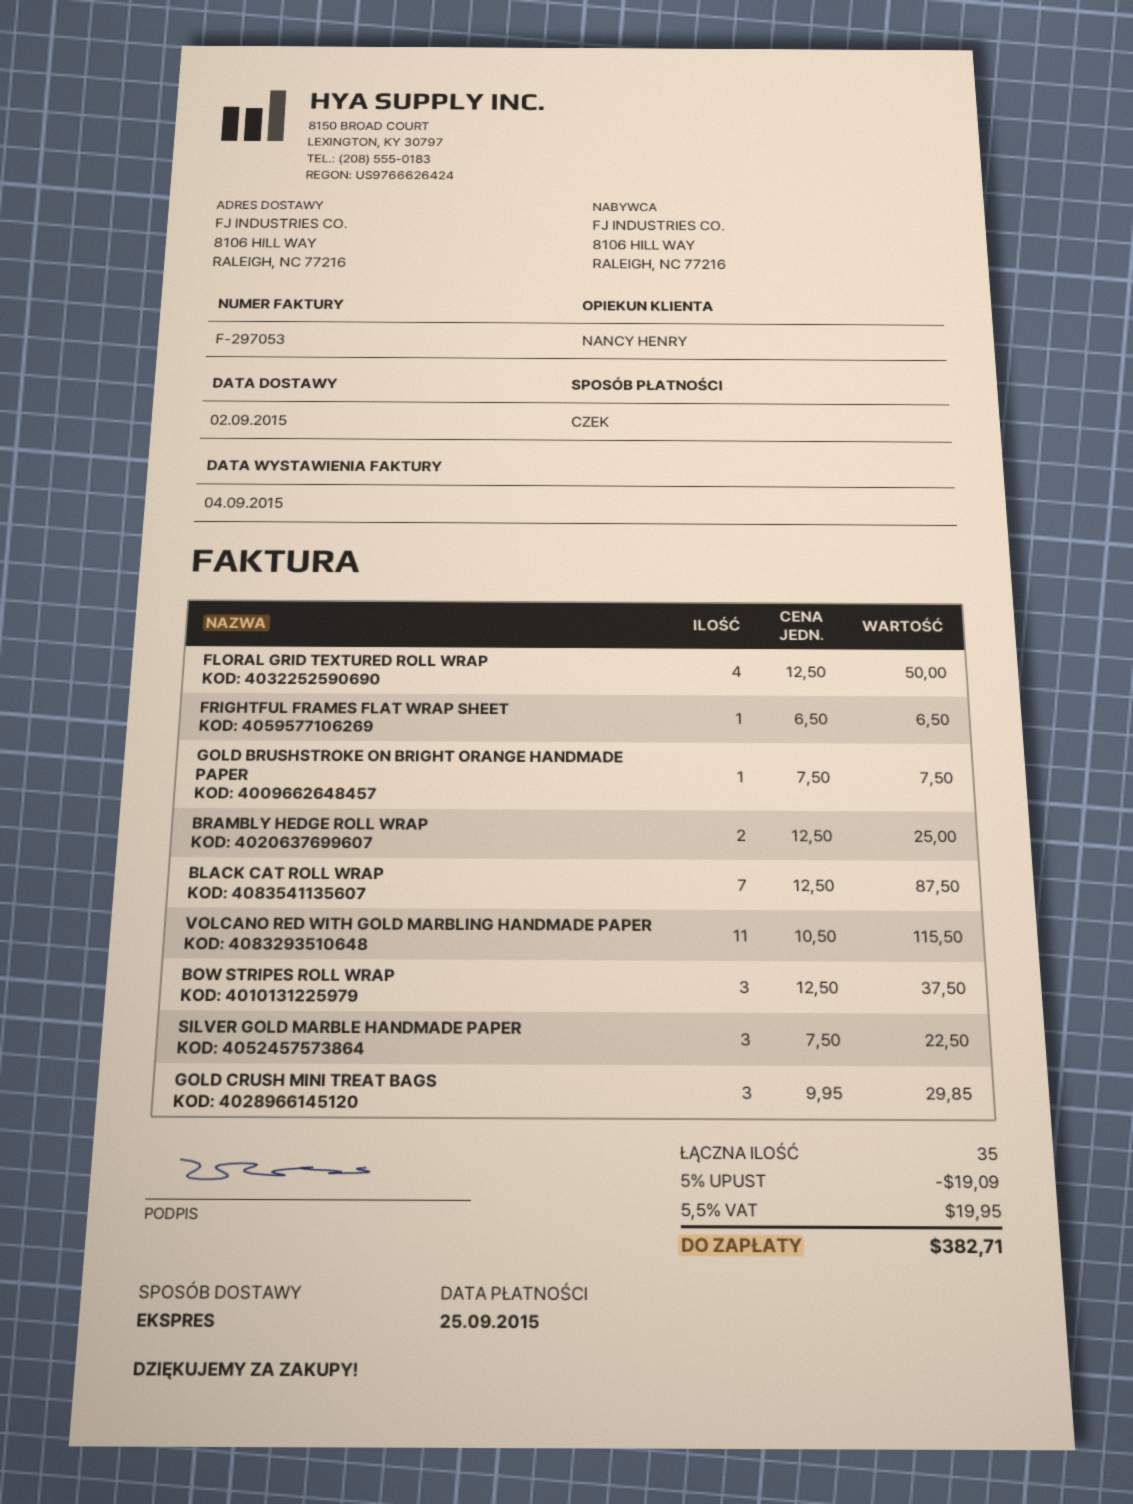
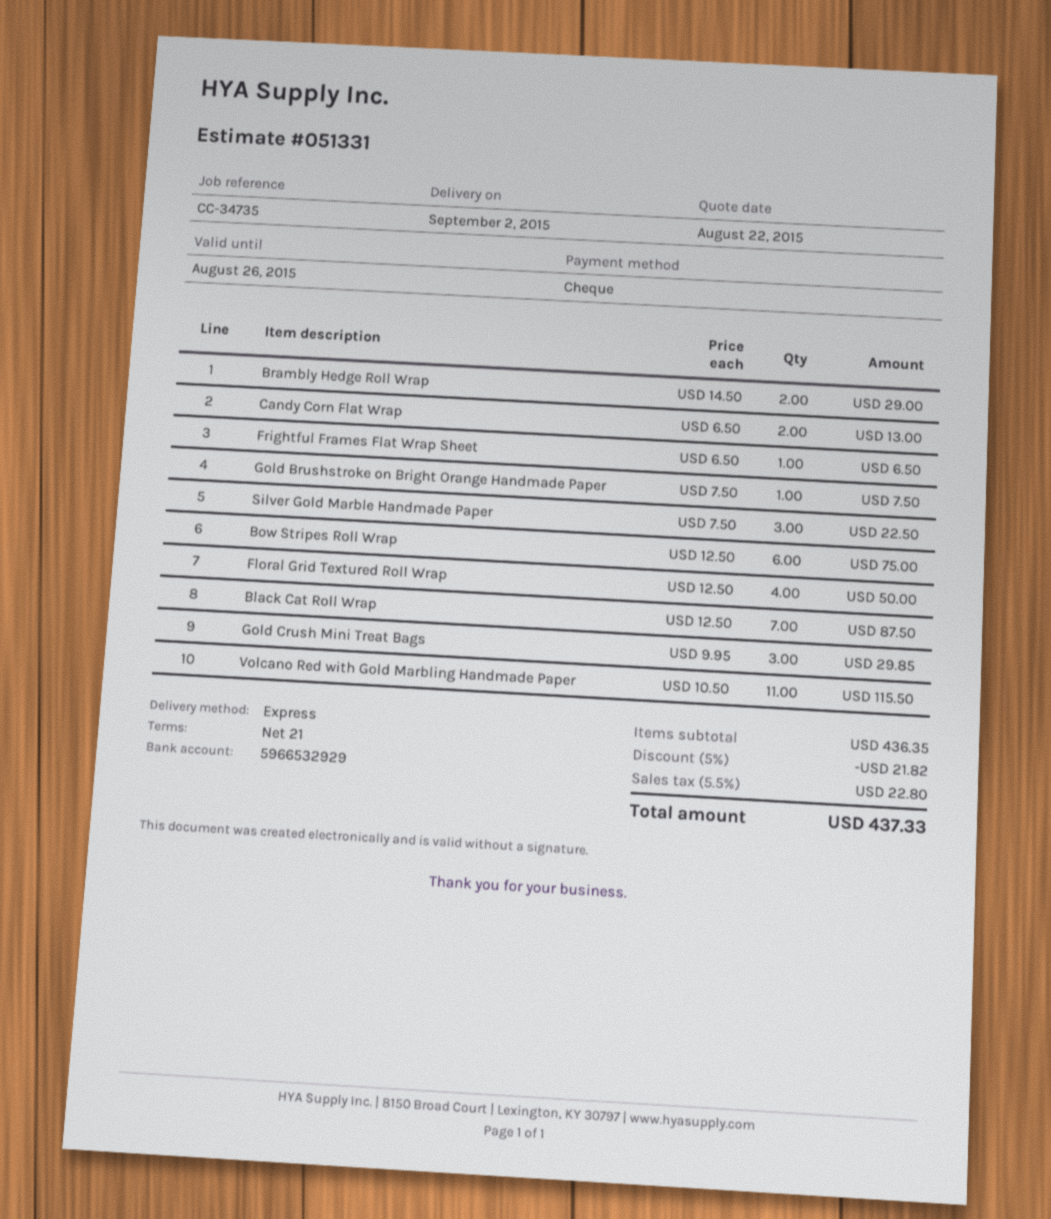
BRAMBLY HEDGE ROLL WRAP: 2 x 12.50 = 25.00 -> 2 x 14.50 = 29.00
BOW STRIPES ROLL WRAP: 3 x 12.50 = 37.50 -> 6 x 12.50 = 75.00
Candy Corn Flat Wrap: none -> 2 x 6.50 = 13.00
discount: 5% = 19.09 -> 5% = 21.82
tax: 5.5% = 19.95 -> 5.5% = 22.80
total: 382.71 -> 437.33

